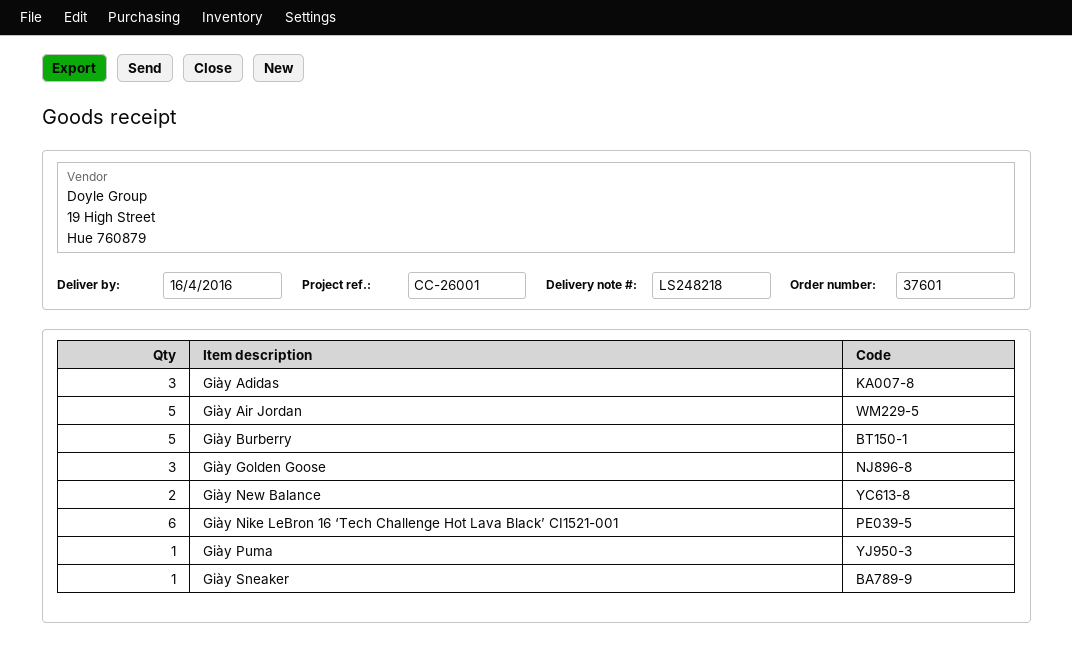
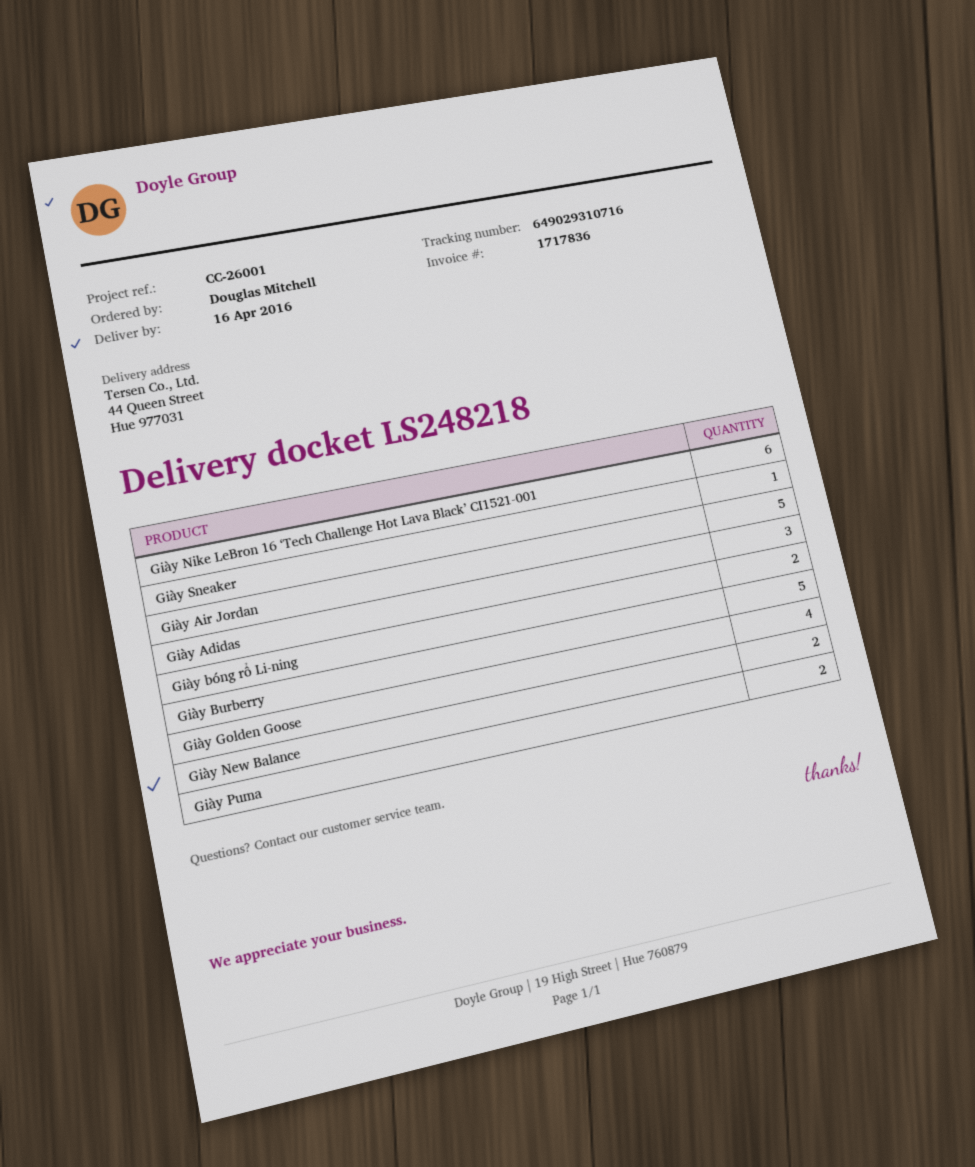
Giày Golden Goose: 3 -> 4
Giày Puma: 1 -> 2
Giày bóng rổ Li-ning: none -> 2

